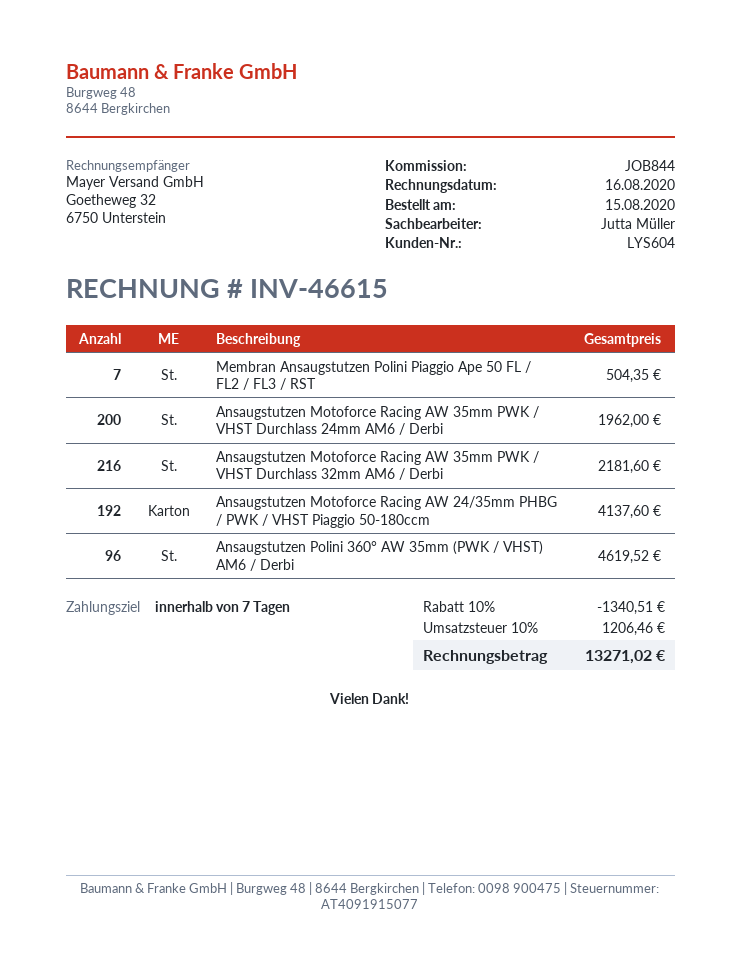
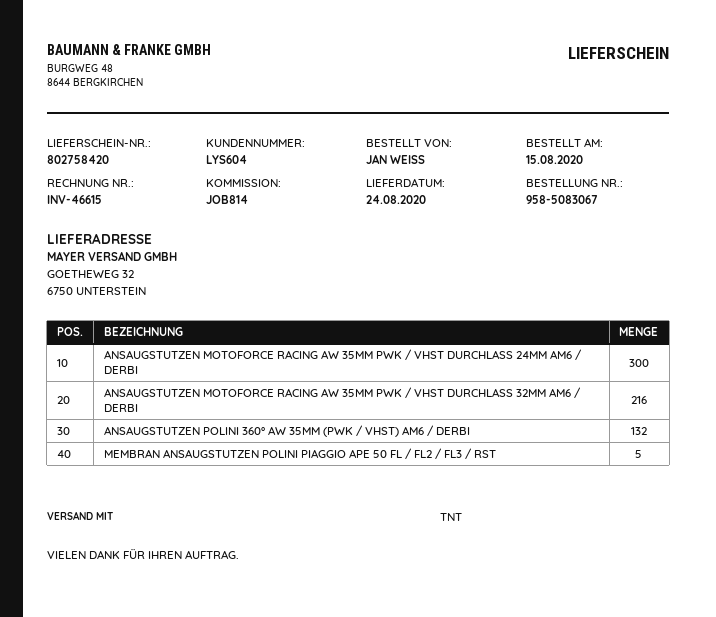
reference: JOB844 -> JOB814
Membran Ansaugstutzen Polini Piaggio Ape 50 FL / FL2 / FL3 / RST: 7 -> 5
Ansaugstutzen Motoforce Racing AW 35mm PWK / VHST Durchlass 24mm AM6 / Derbi: 200 -> 300
Ansaugstutzen Motoforce Racing AW 24/35mm PHBG / PWK / VHST Piaggio 50-180ccm: 192 -> none
Ansaugstutzen Polini 360° AW 35mm (PWK / VHST) AM6 / Derbi: 96 -> 132

